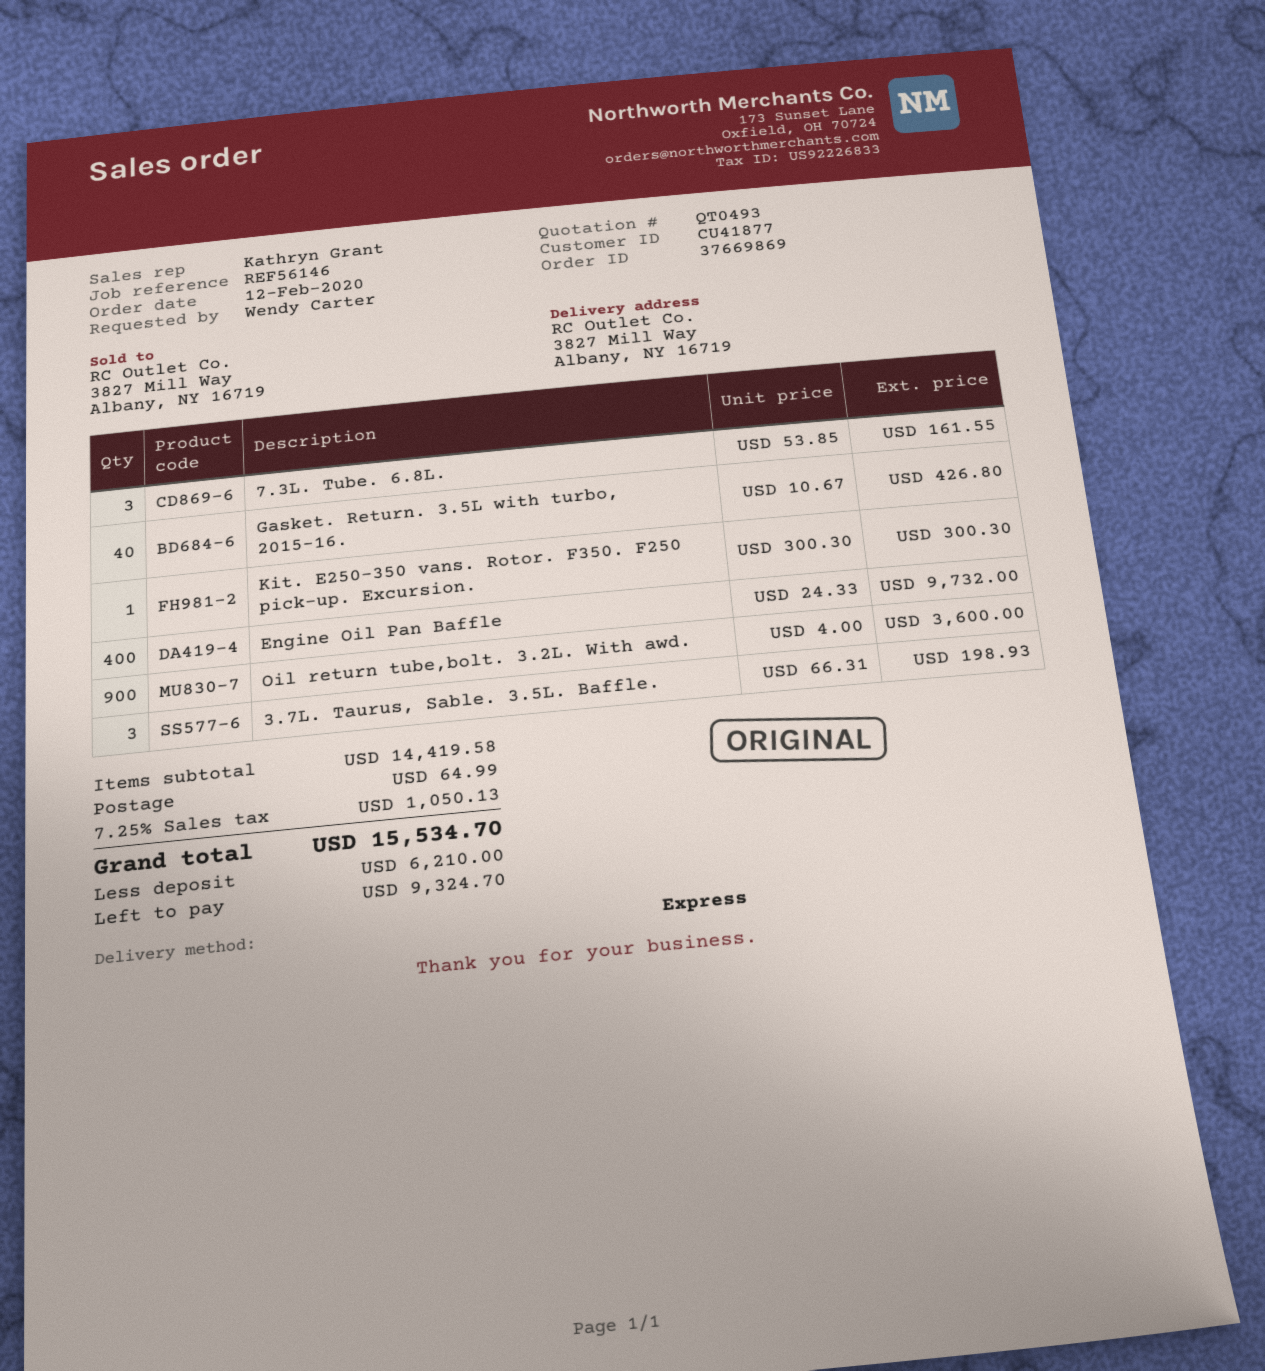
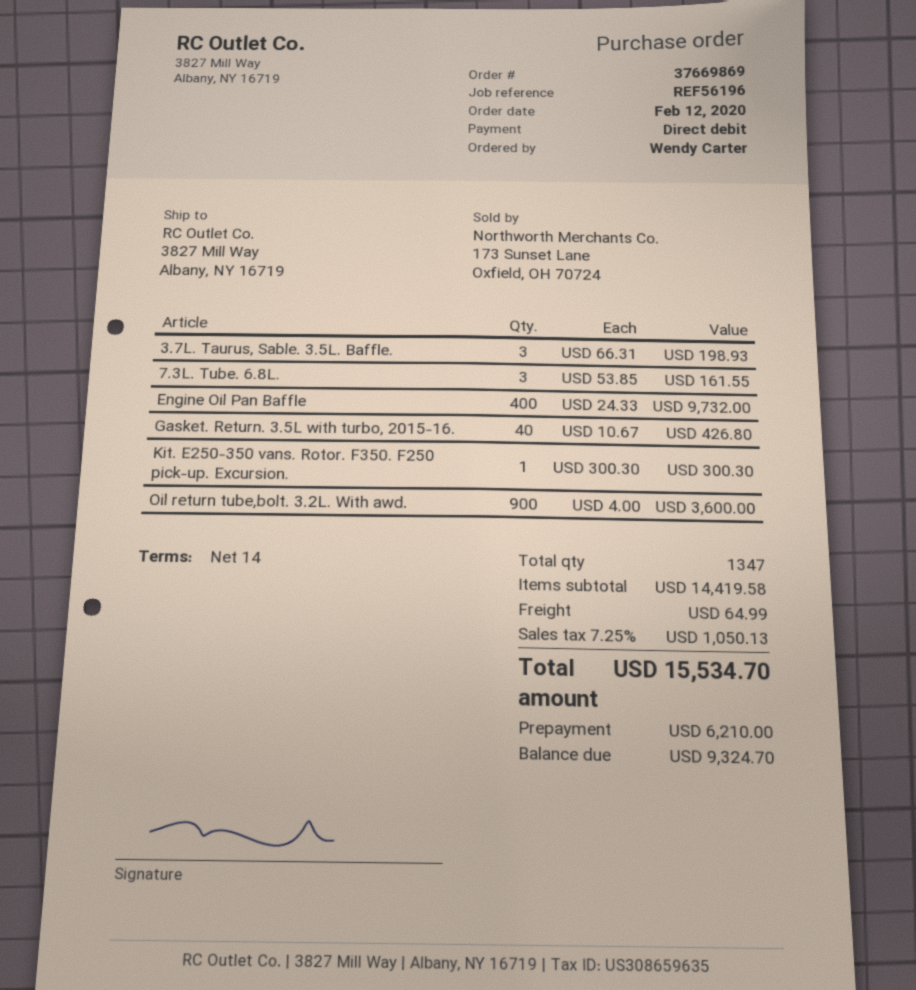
reference: REF56146 -> REF56196

